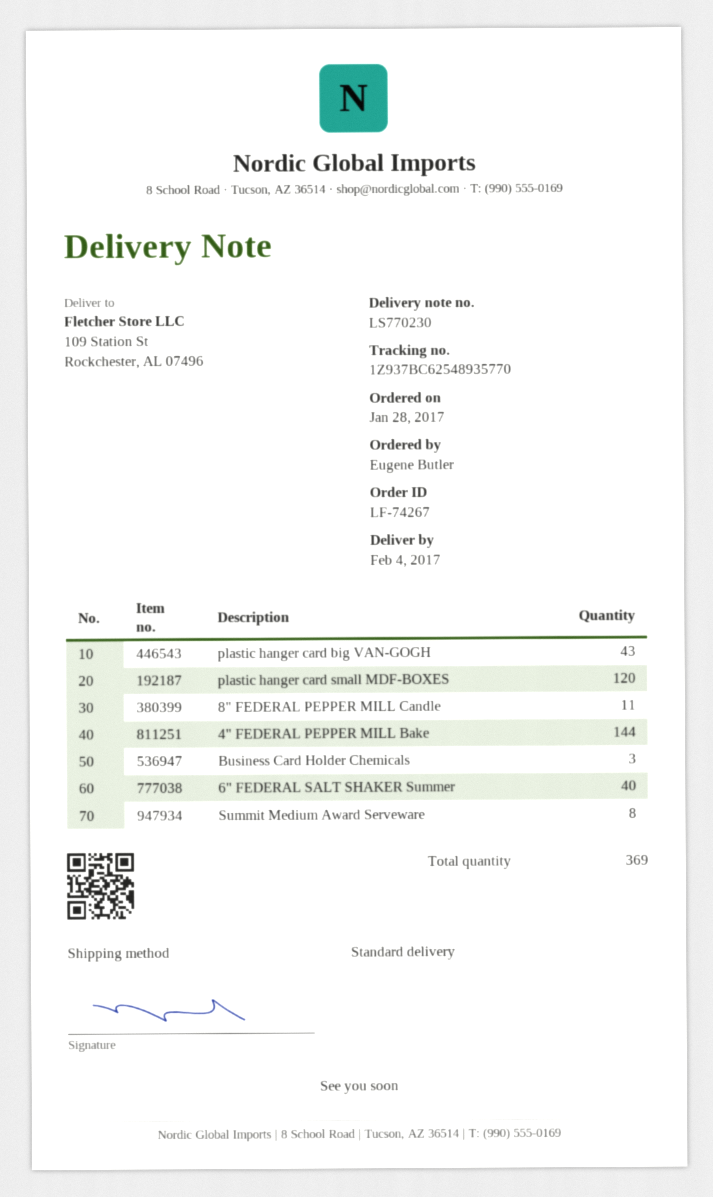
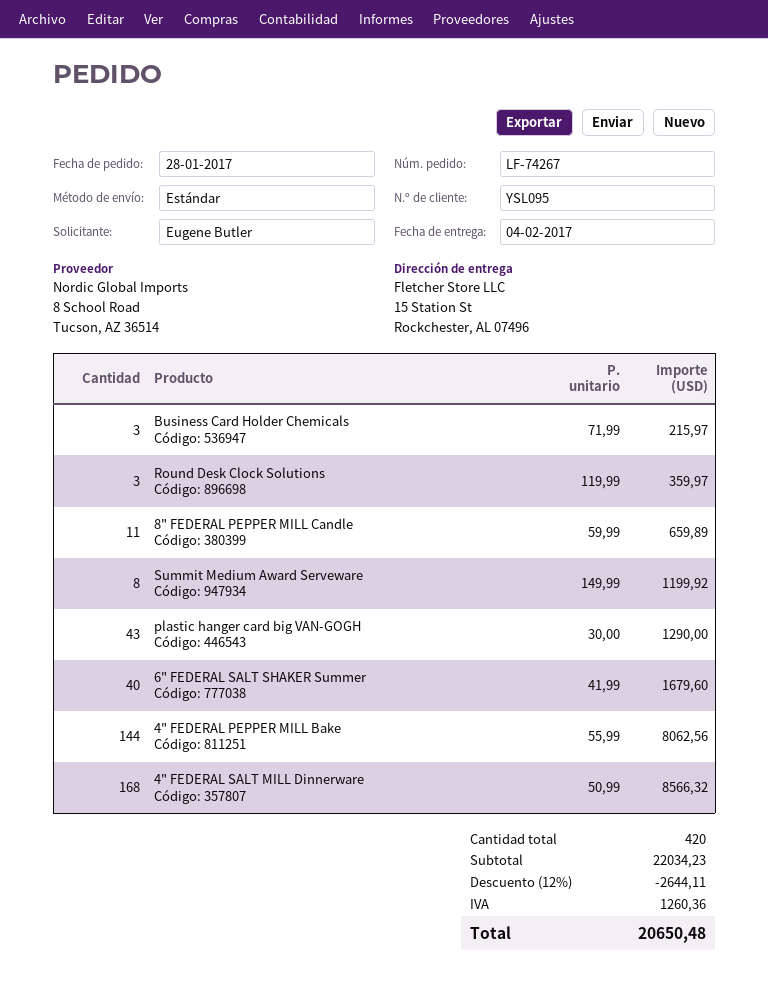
ship to: 109 Station St, Rockchester, AL 07496 -> 15 Station St, Rockchester, AL 07496
plastic hanger card small MDF-BOXES: 120 -> none
Round Desk Clock Solutions: none -> 3
4" FEDERAL SALT MILL Dinnerware: none -> 168
total quantity: 369 -> 420

